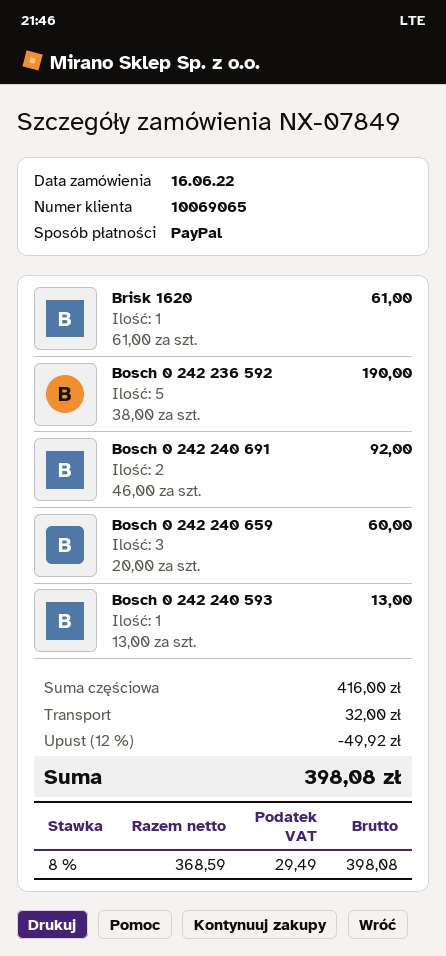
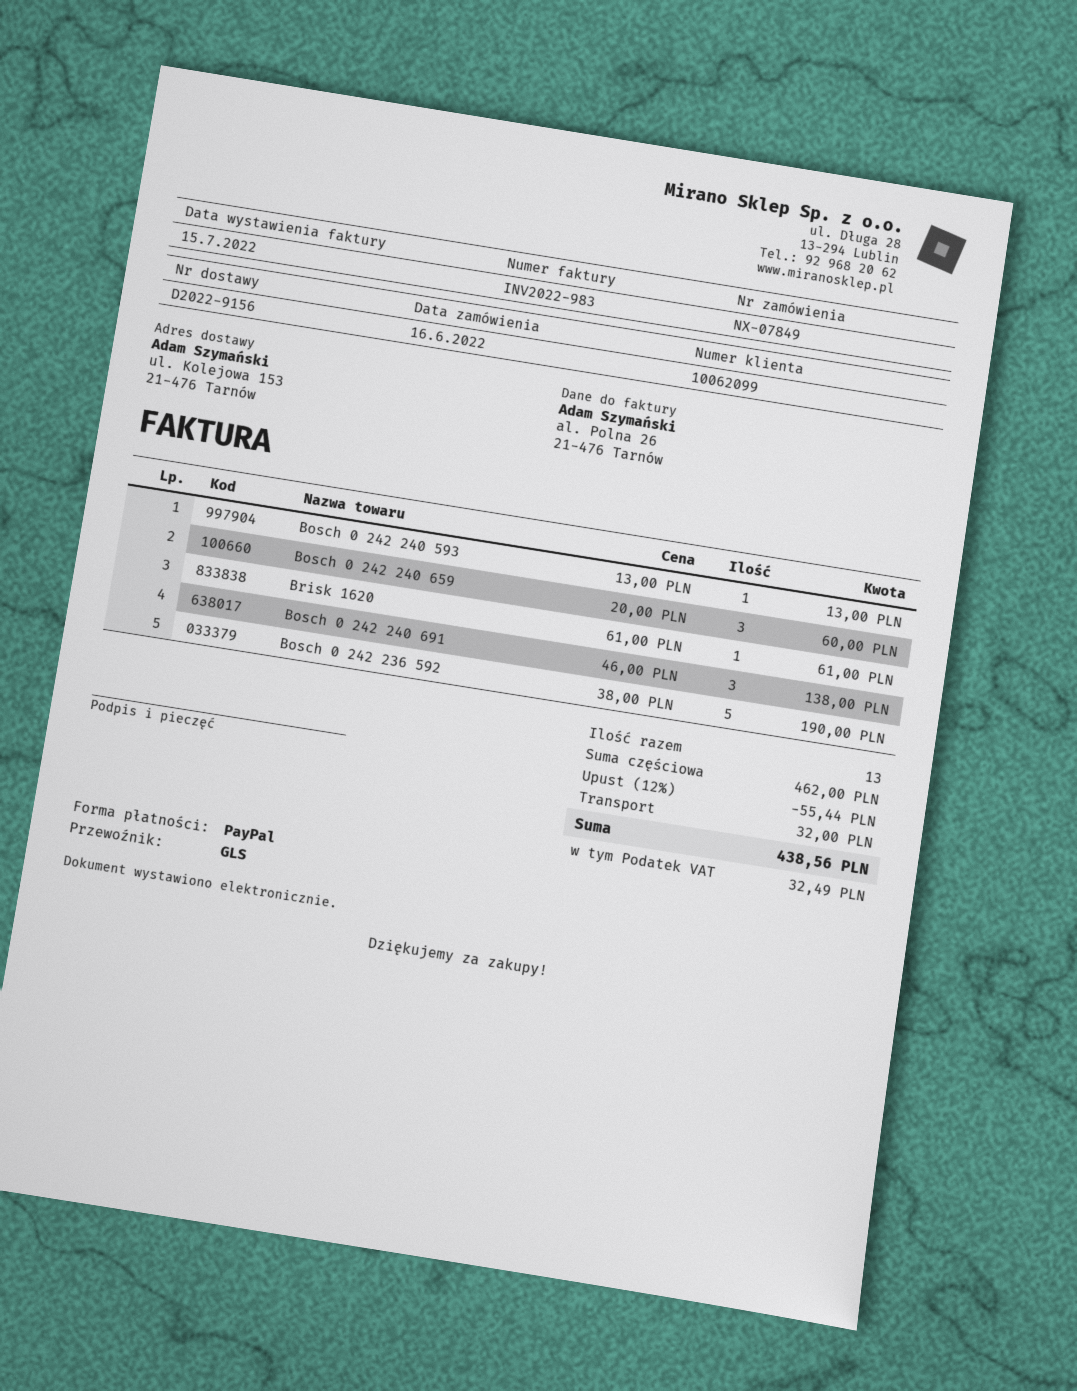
customer number: 10069065 -> 10062099
Bosch 0 242 240 691: 2 x 46.00 = 92.00 -> 3 x 46.00 = 138.00
subtotal: 416.00 -> 462.00
discount: 12% = 49.92 -> 12% = 55.44
tax: 29.49 -> 32.49
total: 398.08 -> 438.56

